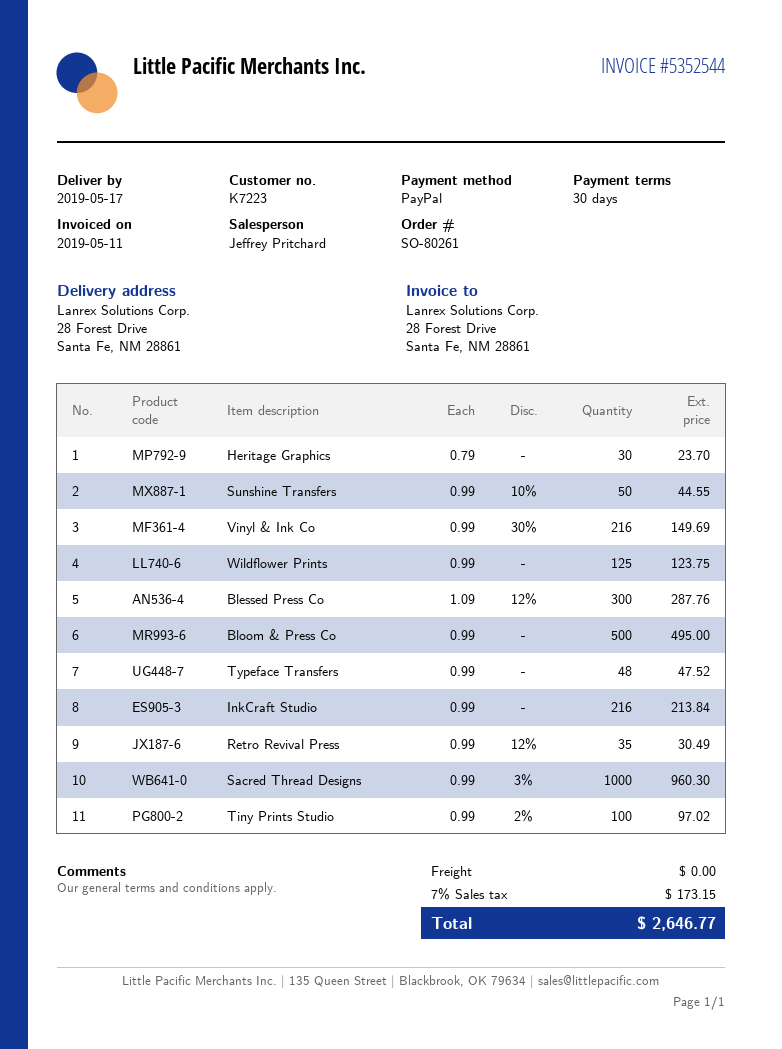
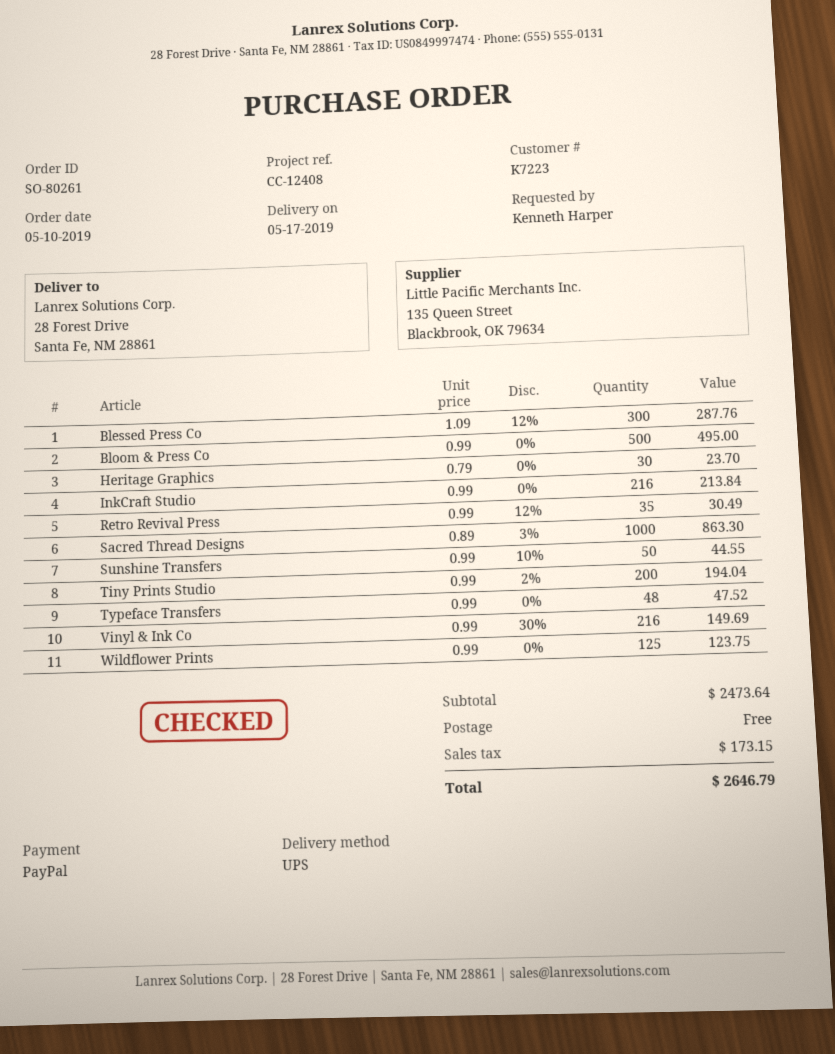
Sacred Thread Designs: 1000 x 0.99 - 3% = 960.30 -> 1000 x 0.89 - 3% = 863.30
Tiny Prints Studio: 100 x 0.99 - 2% = 97.02 -> 200 x 0.99 - 2% = 194.04
total: 2646.77 -> 2646.79

